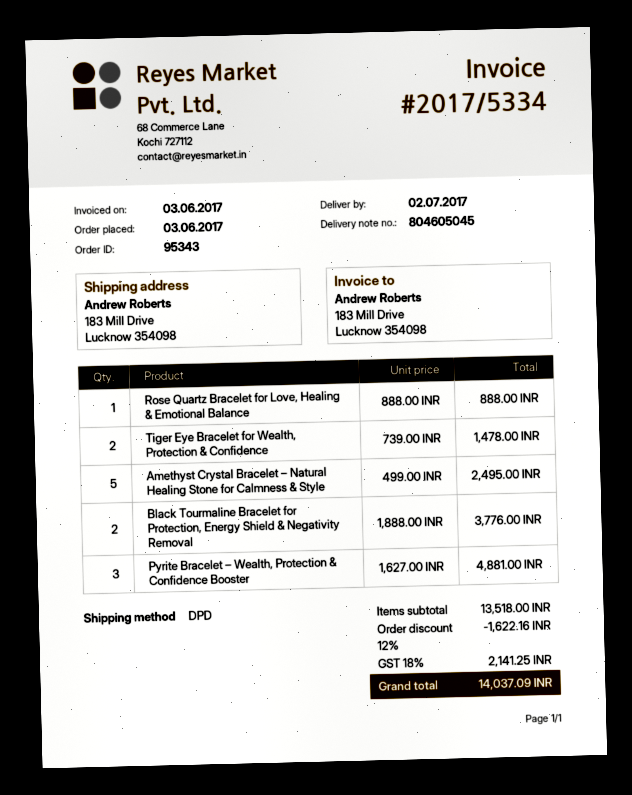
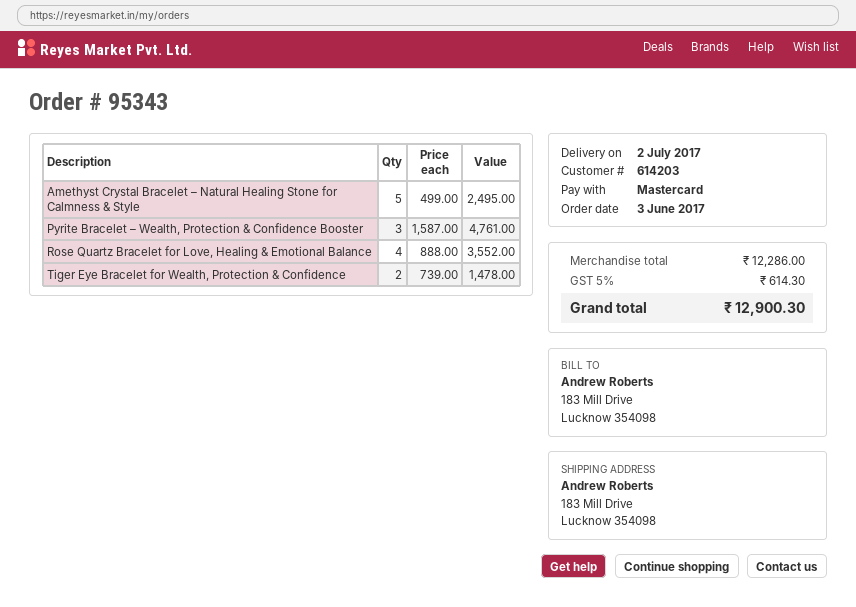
Rose Quartz Bracelet for Love, Healing & Emotional Balance: 1 x 888.00 = 888.00 -> 4 x 888.00 = 3552.00
Black Tourmaline Bracelet for Protection, Energy Shield & Negativity Removal: 2 x 1888.00 = 3776.00 -> none
Pyrite Bracelet – Wealth, Protection & Confidence Booster: 3 x 1627.00 = 4881.00 -> 3 x 1587.00 = 4761.00
subtotal: 13518.00 -> 12286.00
discount: 12% = 1622.16 -> none
tax: 18% = 2141.25 -> 5% = 614.30
total: 14037.09 -> 12900.30

